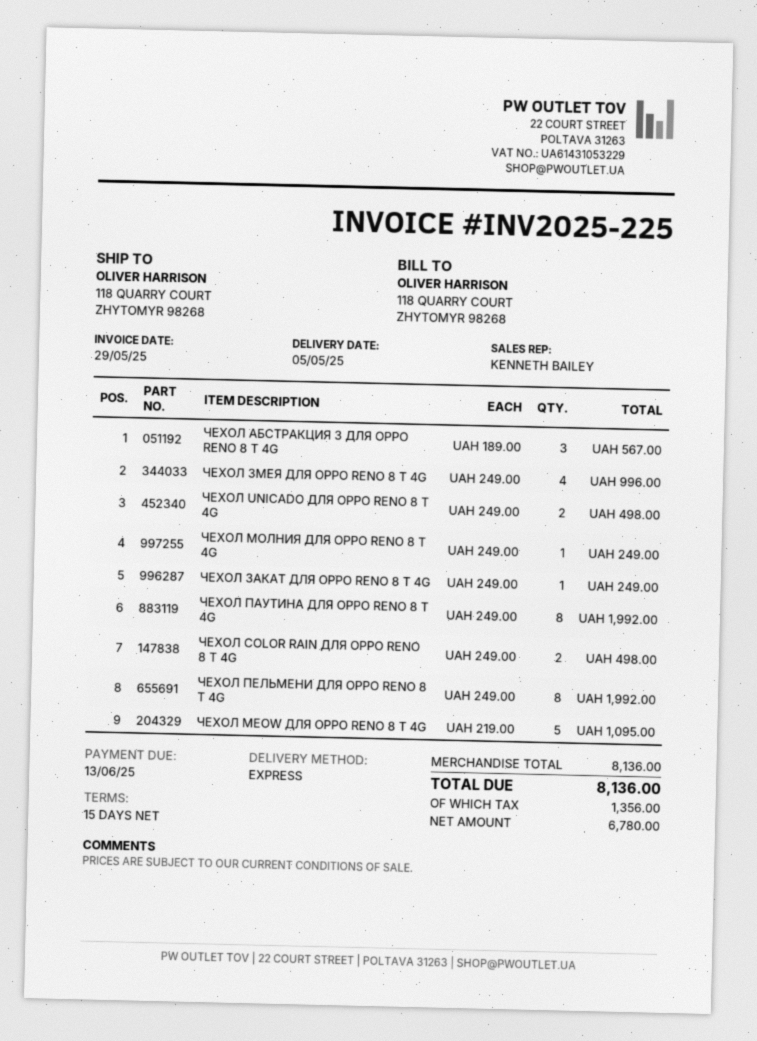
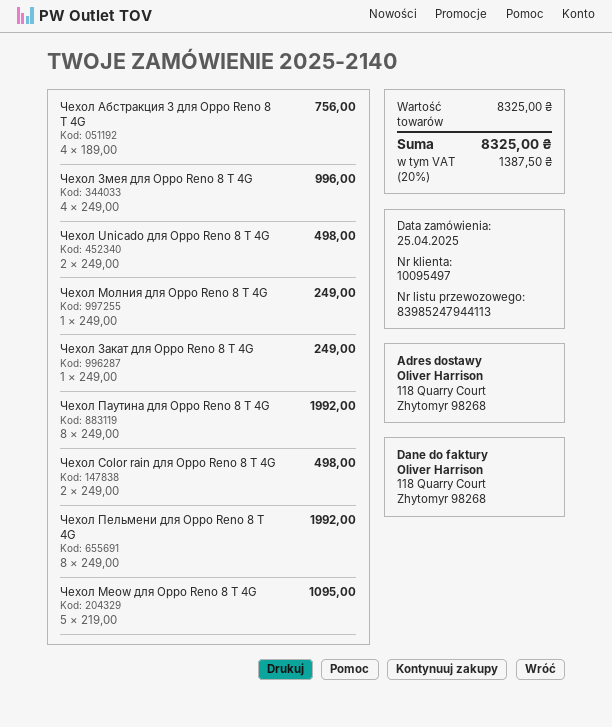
ЧЕХОЛ АБСТРАКЦИЯ 3 ДЛЯ OPPO RENO 8 T 4G: 3 x 189.00 = 567.00 -> 4 x 189.00 = 756.00
subtotal: 8136.00 -> 8325.00
tax: 1356.00 -> 1387.50
total: 8136.00 -> 8325.00

